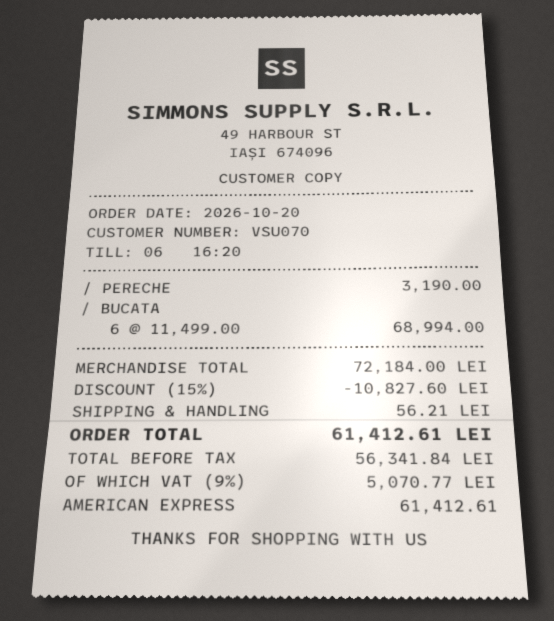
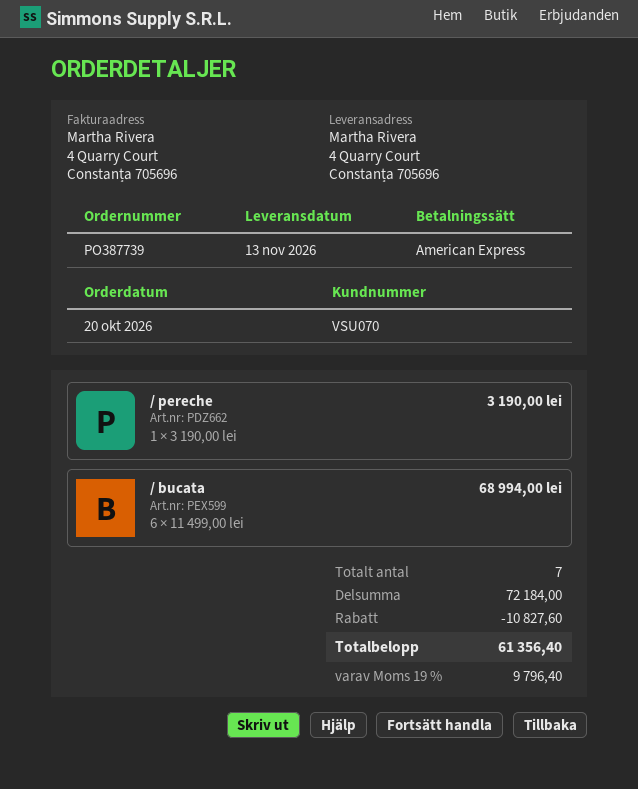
shipping: 56.21 -> none
tax: 9% = 5070.77 -> 19% = 9796.40
total: 61412.61 -> 61356.40

